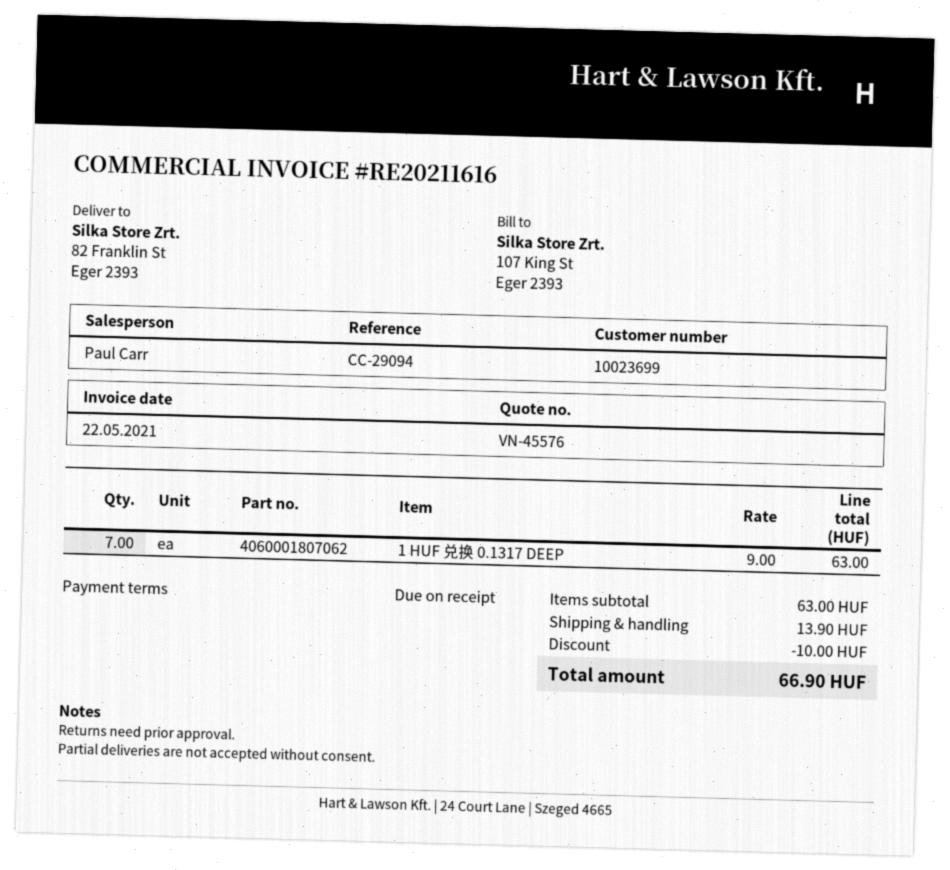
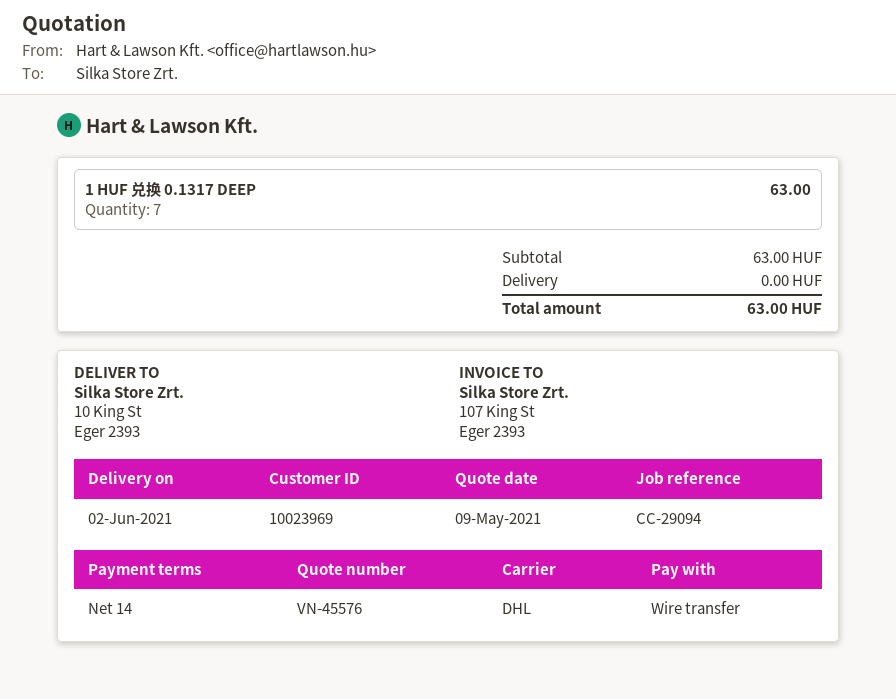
payment terms: on receipt -> 14 days
customer number: 10023699 -> 10023969
ship to: 82 Franklin St, Eger 2393 -> 10 King St, Eger 2393
discount: 10.00 -> none
shipping: 13.90 -> 0.00
total: 66.90 -> 63.00

